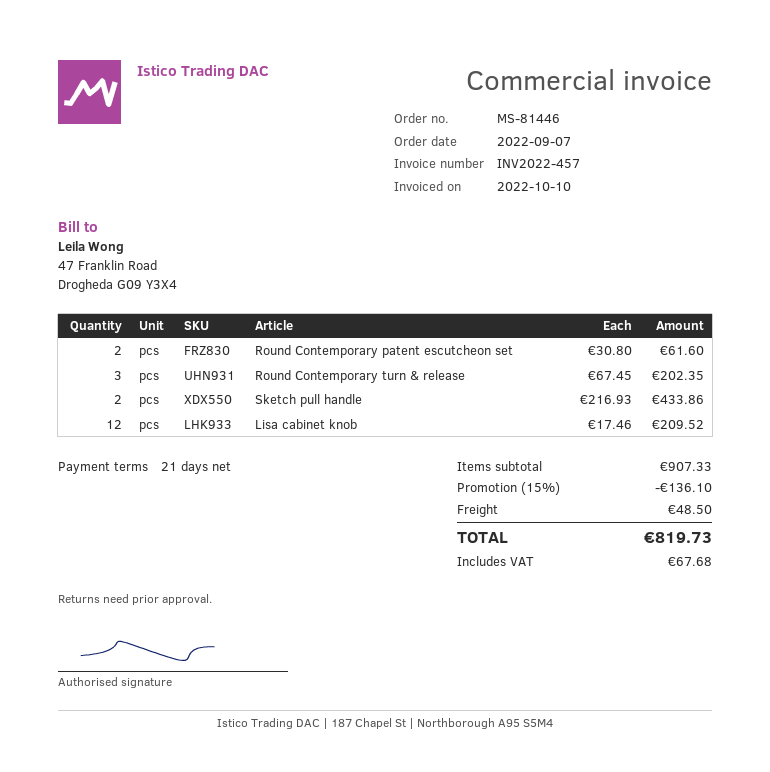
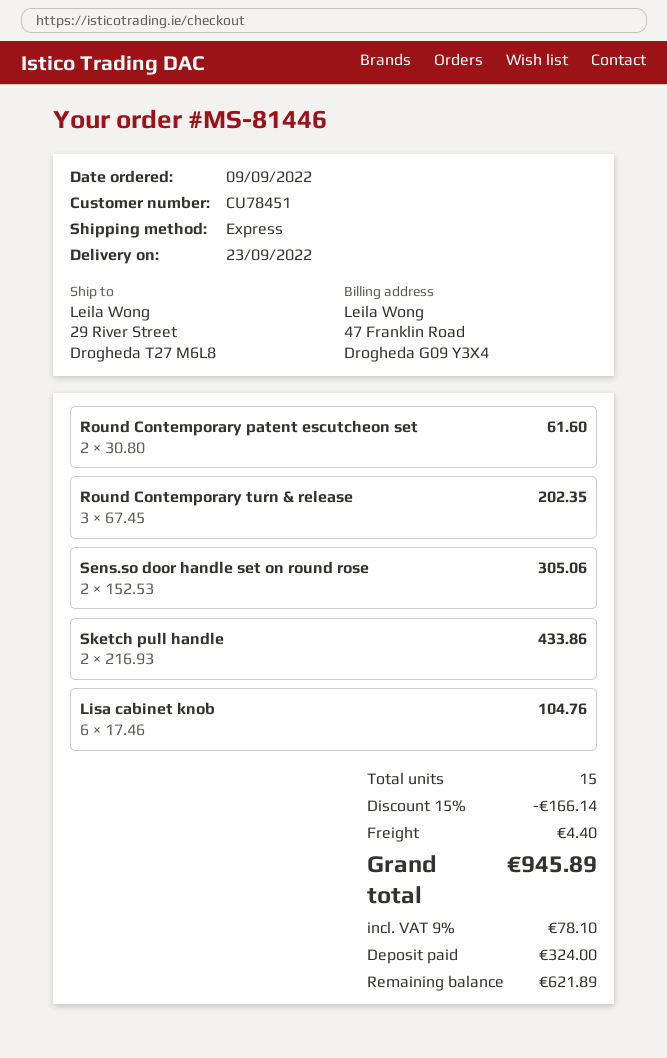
order date: 2022-09-07 -> 2022-09-09
Lisa cabinet knob: 12 x 17.46 = 209.52 -> 6 x 17.46 = 104.76
Sens.so door handle set on round rose: none -> 2 x 152.53 = 305.06
discount: 15% = 136.10 -> 15% = 166.14
shipping: 48.50 -> 4.40
tax: 67.68 -> 78.10
total: 819.73 -> 945.89

